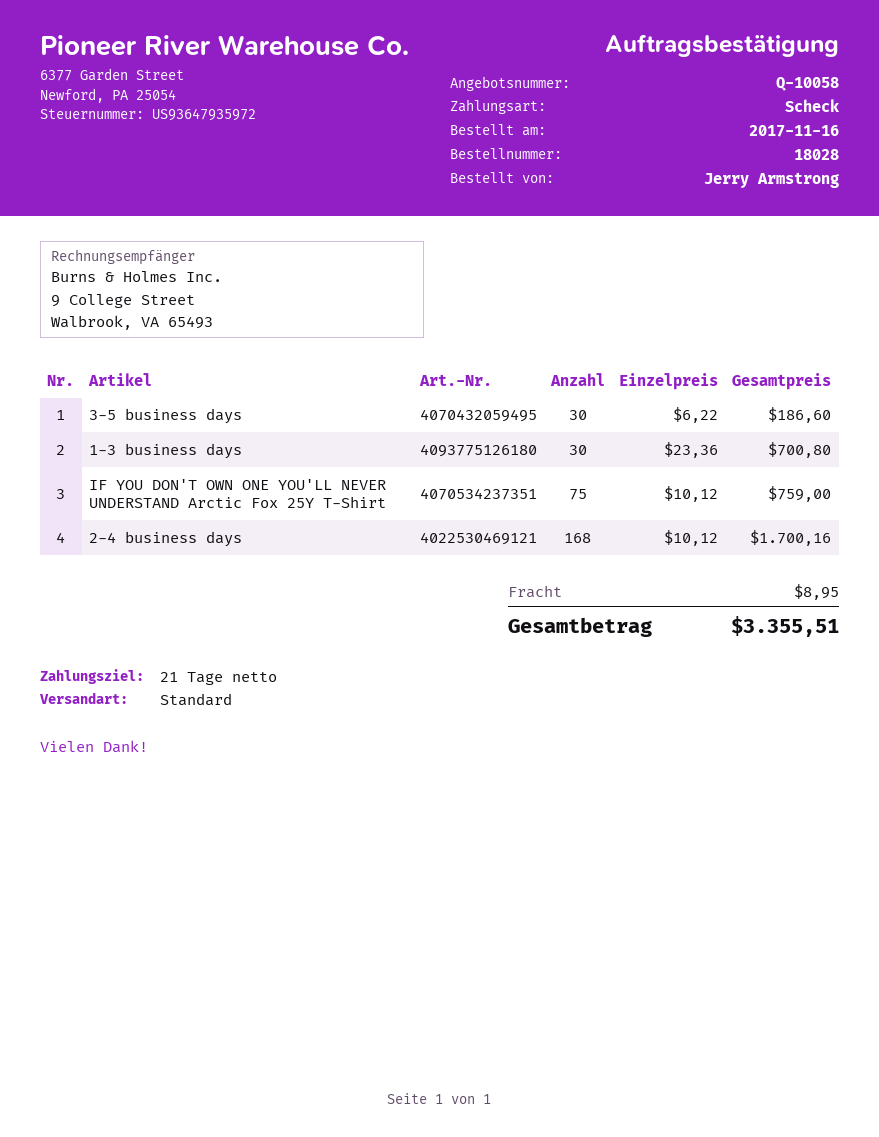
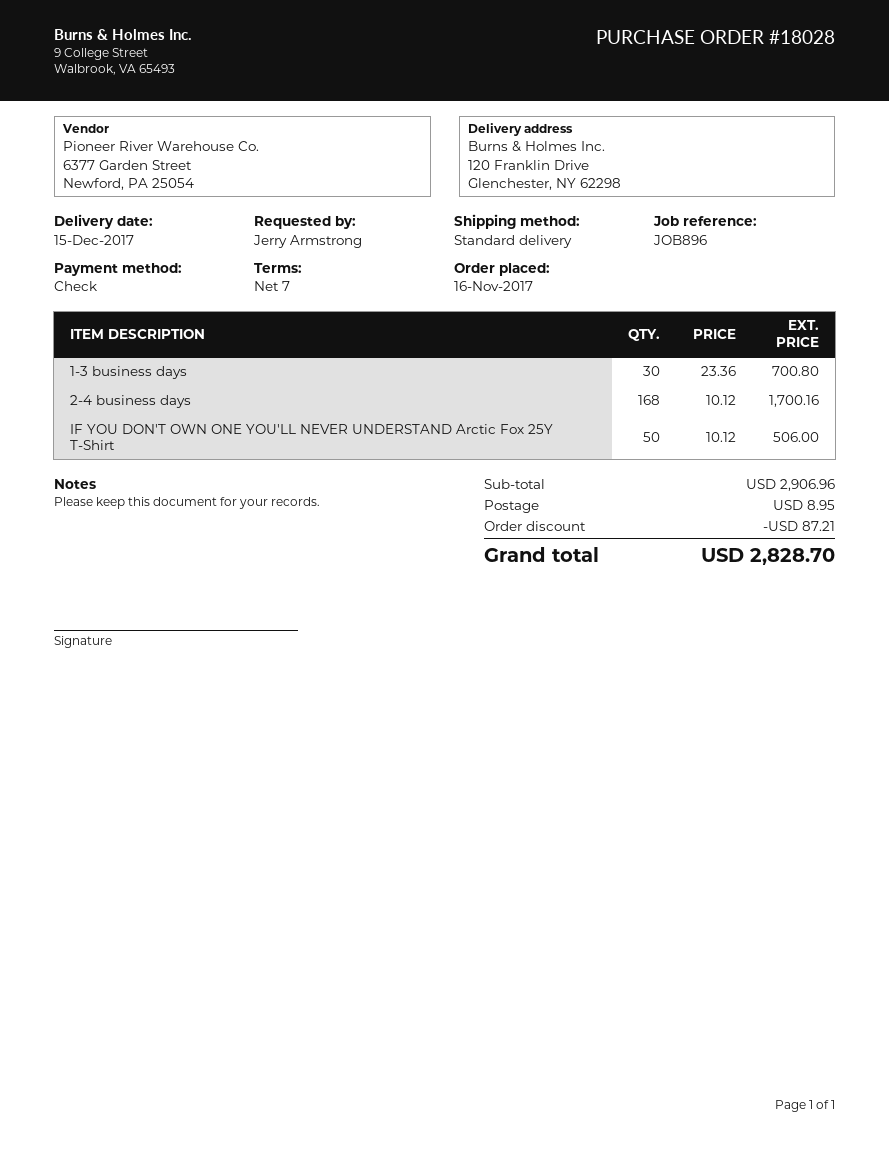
payment terms: 21 days -> 7 days
3-5 business days: 30 x 6.22 = 186.60 -> none
IF YOU DON'T OWN ONE YOU'LL NEVER UNDERSTAND Arctic Fox 25Y T-Shirt: 75 x 10.12 = 759.00 -> 50 x 10.12 = 506.00
discount: none -> 87.21
total: 3355.51 -> 2828.70

